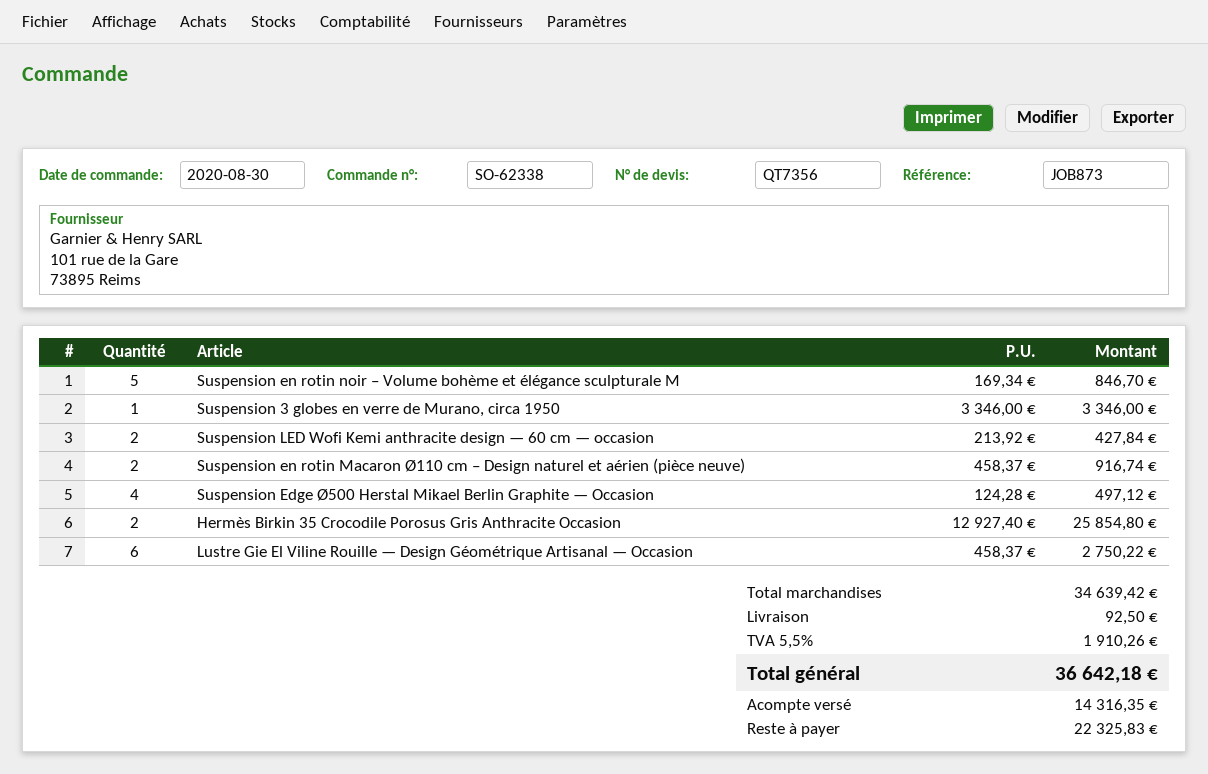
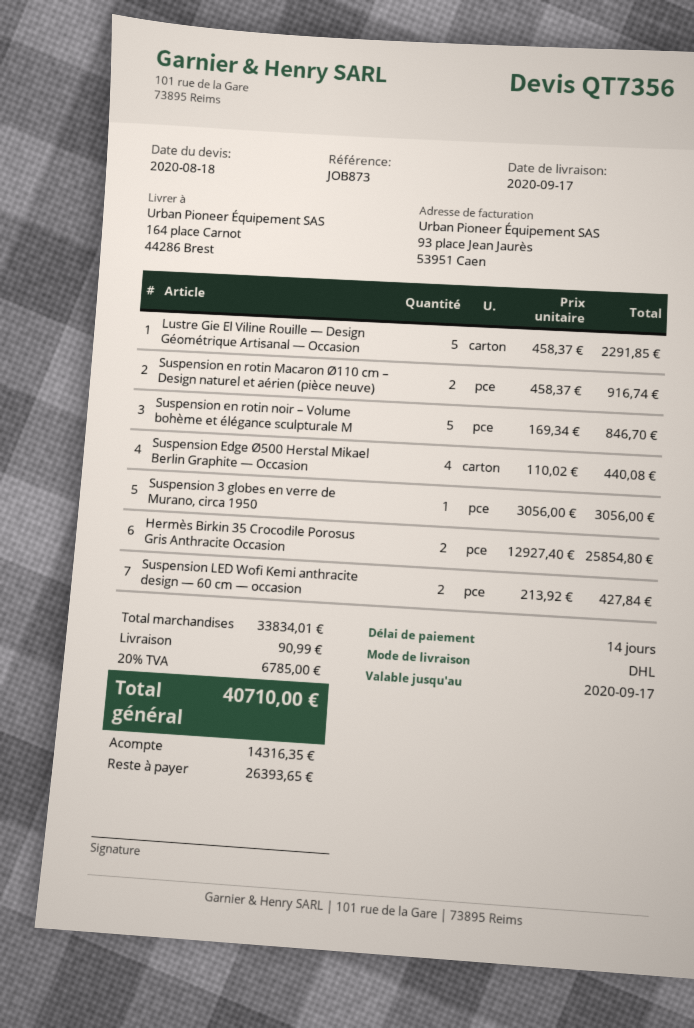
Suspension 3 globes en verre de Murano, circa 1950: 1 x 3346.00 = 3346.00 -> 1 x 3056.00 = 3056.00
Suspension Edge Ø500 Herstal Mikael Berlin Graphite — Occasion: 4 x 124.28 = 497.12 -> 4 x 110.02 = 440.08
Lustre Gie El Viline Rouille — Design Géométrique Artisanal — Occasion: 6 x 458.37 = 2750.22 -> 5 x 458.37 = 2291.85
subtotal: 34639.42 -> 33834.01
shipping: 92.50 -> 90.99
tax: 5.5% = 1910.26 -> 20% = 6785.00
total: 36642.18 -> 40710.00
balance: 22325.83 -> 26393.65

